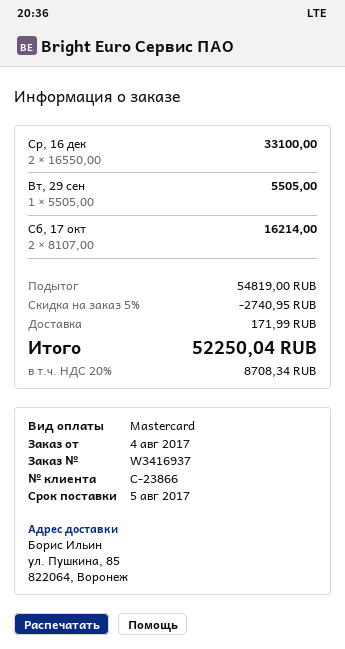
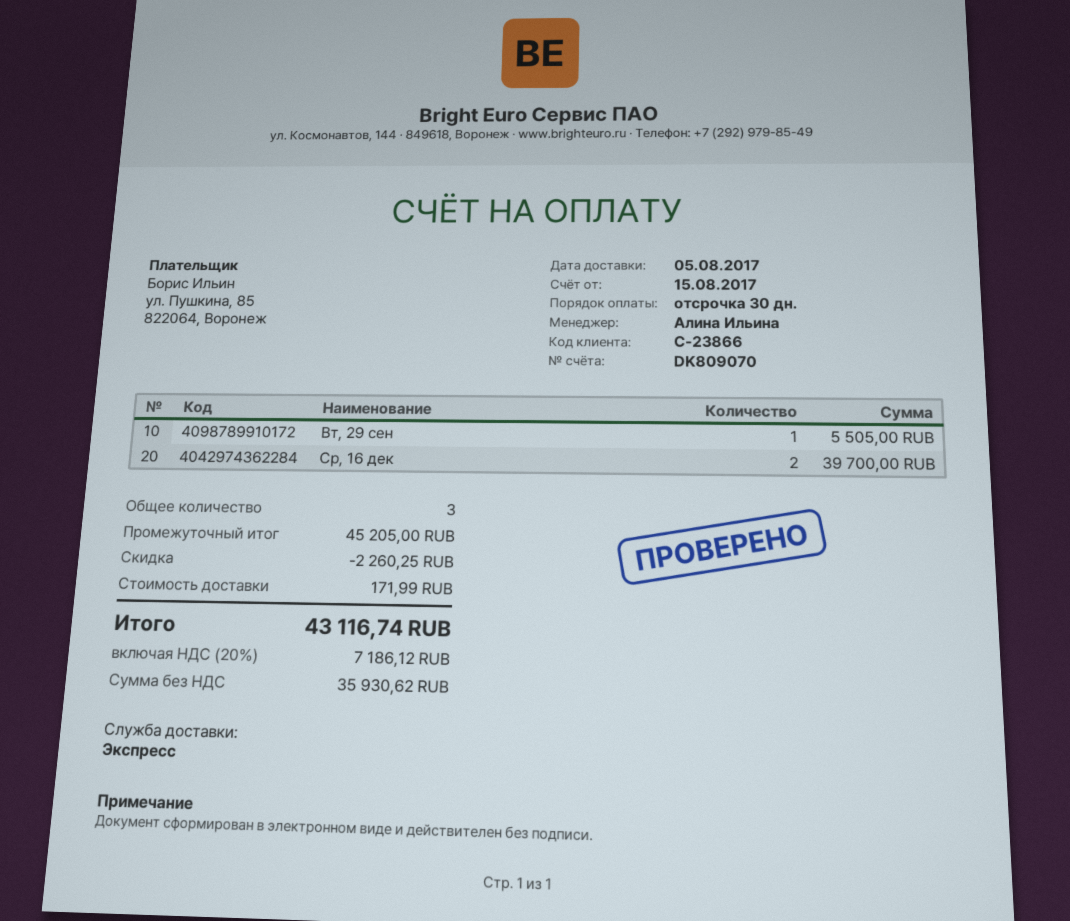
Ср, 16 дек: 2 for 33100.00 -> 2 for 39700.00
Сб, 17 окт: 2 for 16214.00 -> none
subtotal: 54819.00 -> 45205.00
discount: 2740.95 -> 2260.25
tax: 20% = 8708.34 -> 20% = 7186.12
total: 52250.04 -> 43116.74

